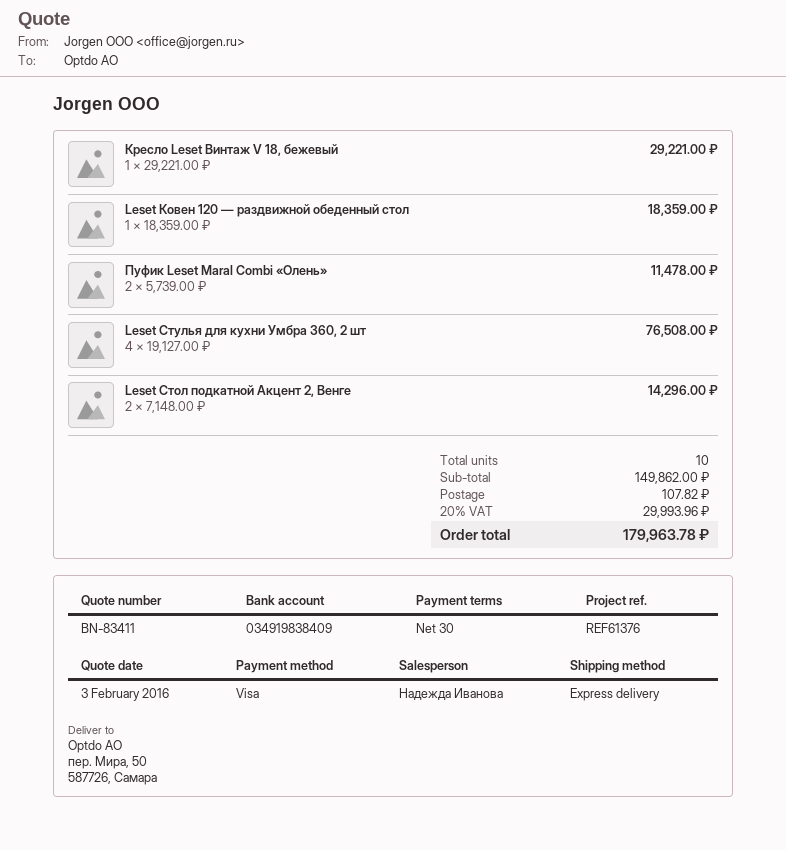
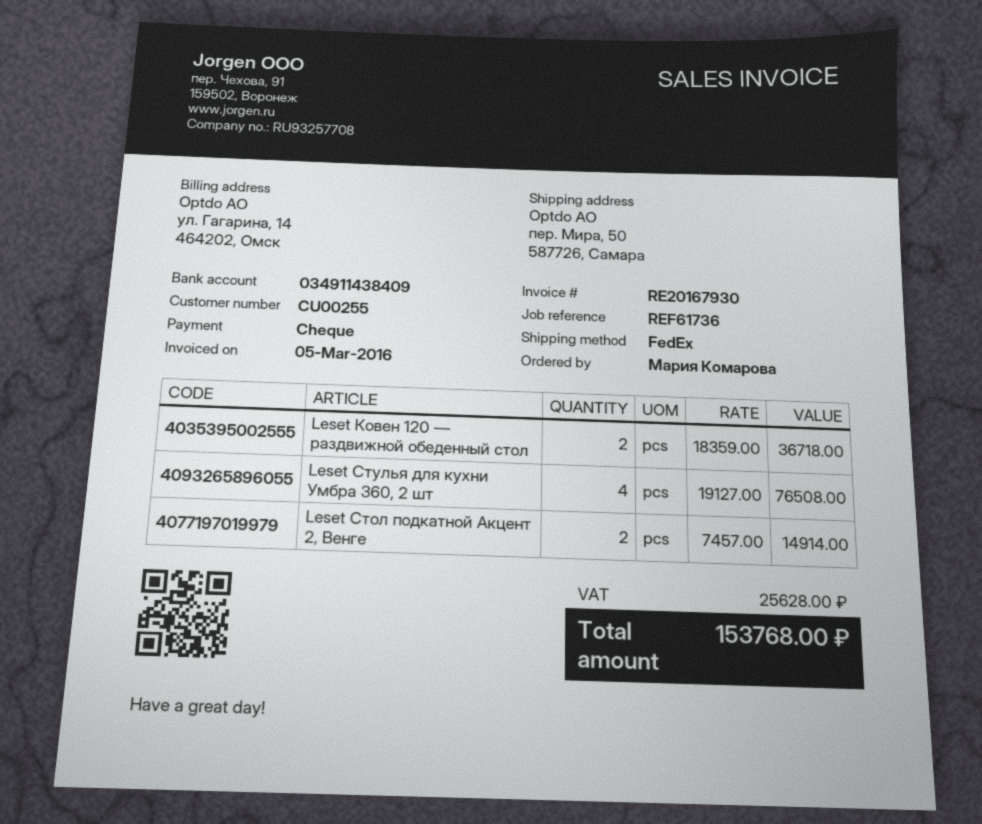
reference: REF61376 -> REF61736
payment method: Visa -> cheque
bank account: 034919838409 -> 034911438409
shipping method: express -> FedEx
Кресло Leset Винтаж V 18, бежевый: 1 x 29221.00 = 29221.00 -> none
Leset Ковен 120 — раздвижной обеденный стол: 1 x 18359.00 = 18359.00 -> 2 x 18359.00 = 36718.00
Пуфик Leset Maral Combi «Олень»: 2 x 5739.00 = 11478.00 -> none
Leset Стол подкатной Акцент 2, Венге: 2 x 7148.00 = 14296.00 -> 2 x 7457.00 = 14914.00
shipping: 107.82 -> none
tax: 29993.96 -> 25628.00
total: 179963.78 -> 153768.00

